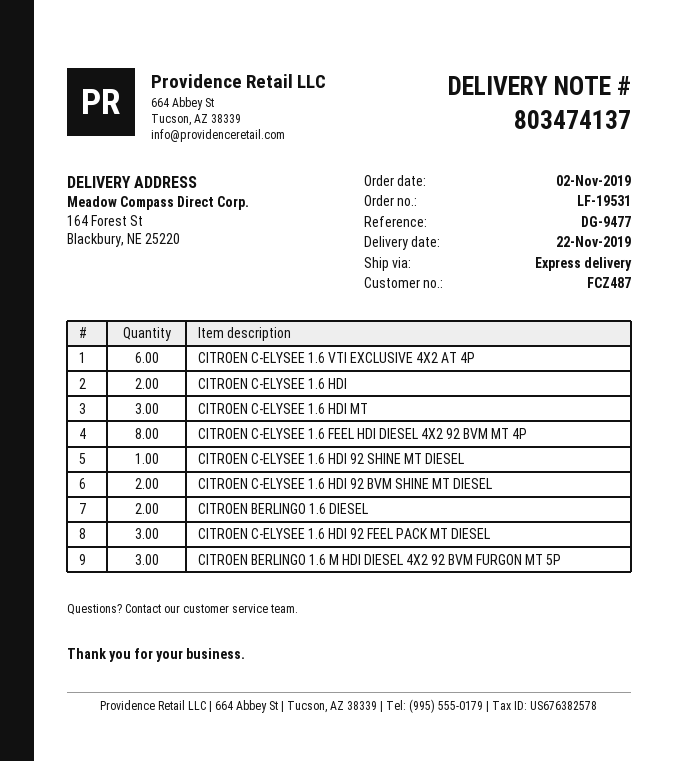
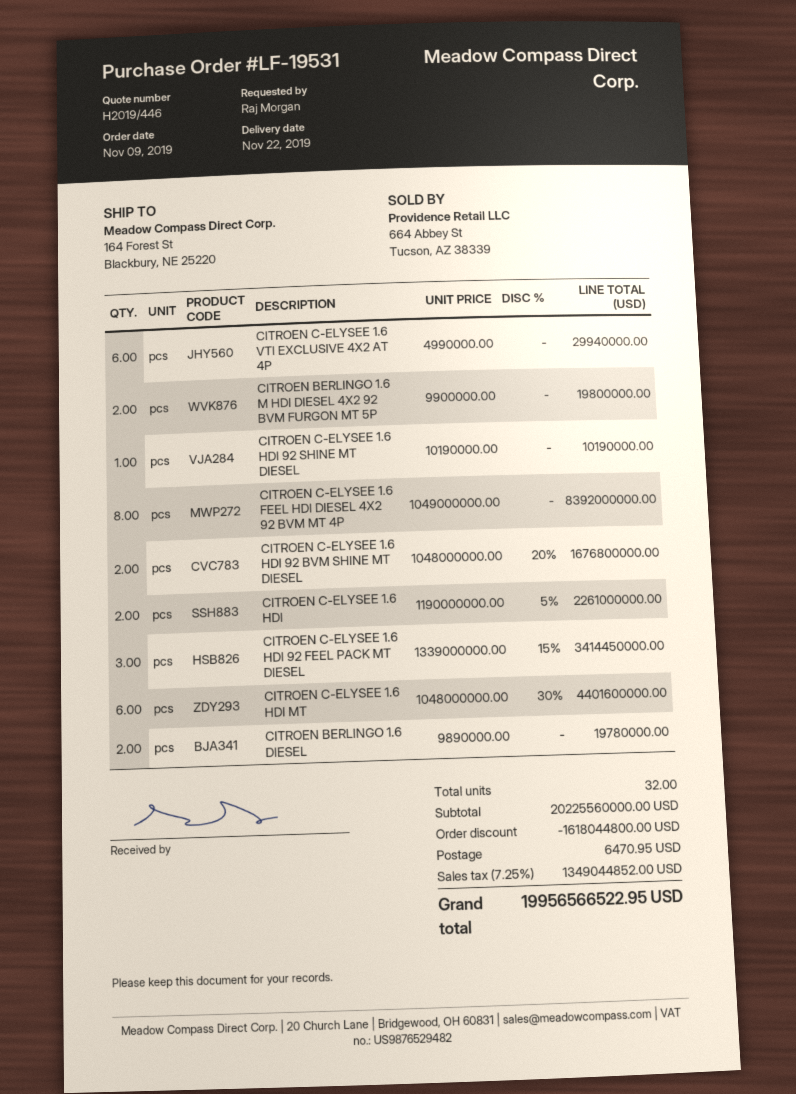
order date: 2019-11-02 -> 2019-11-09
CITROEN C-ELYSEE 1.6 HDI MT: 3 -> 6
CITROEN BERLINGO 1.6 M HDI DIESEL 4X2 92 BVM FURGON MT 5P: 3 -> 2

